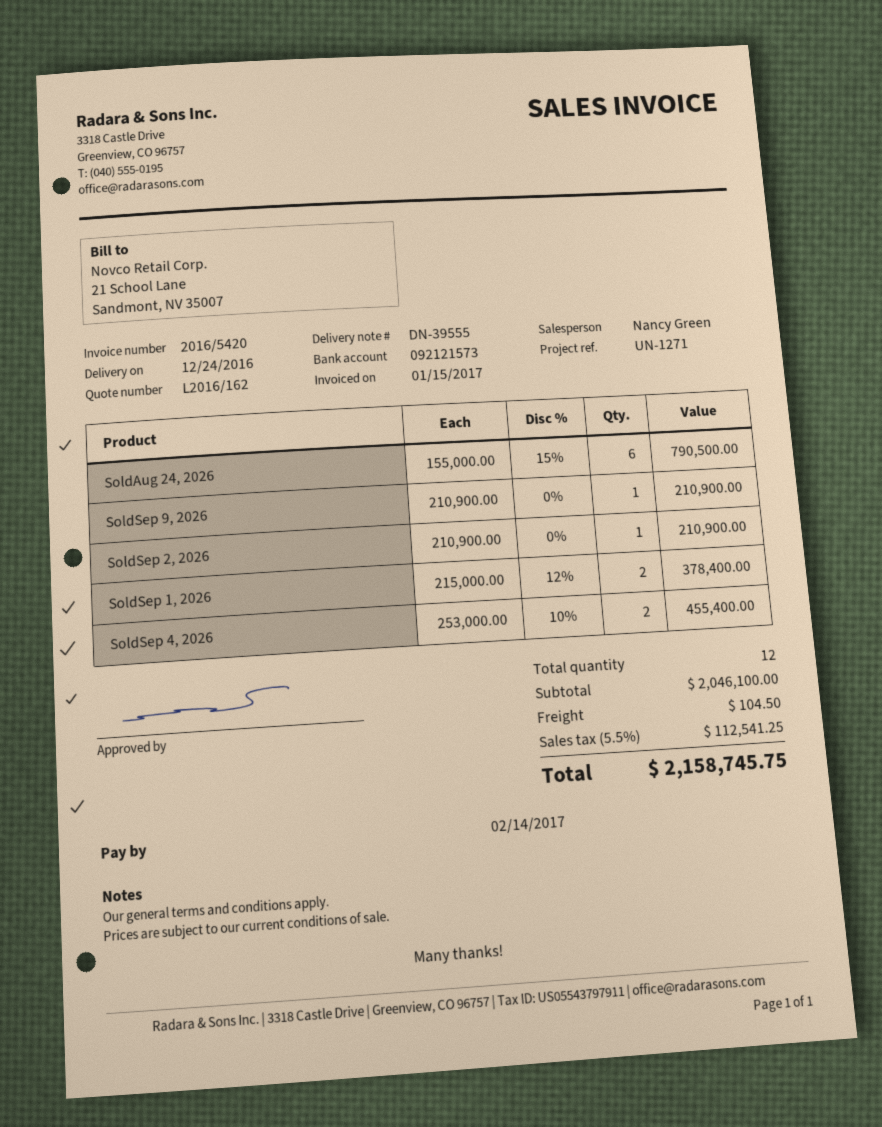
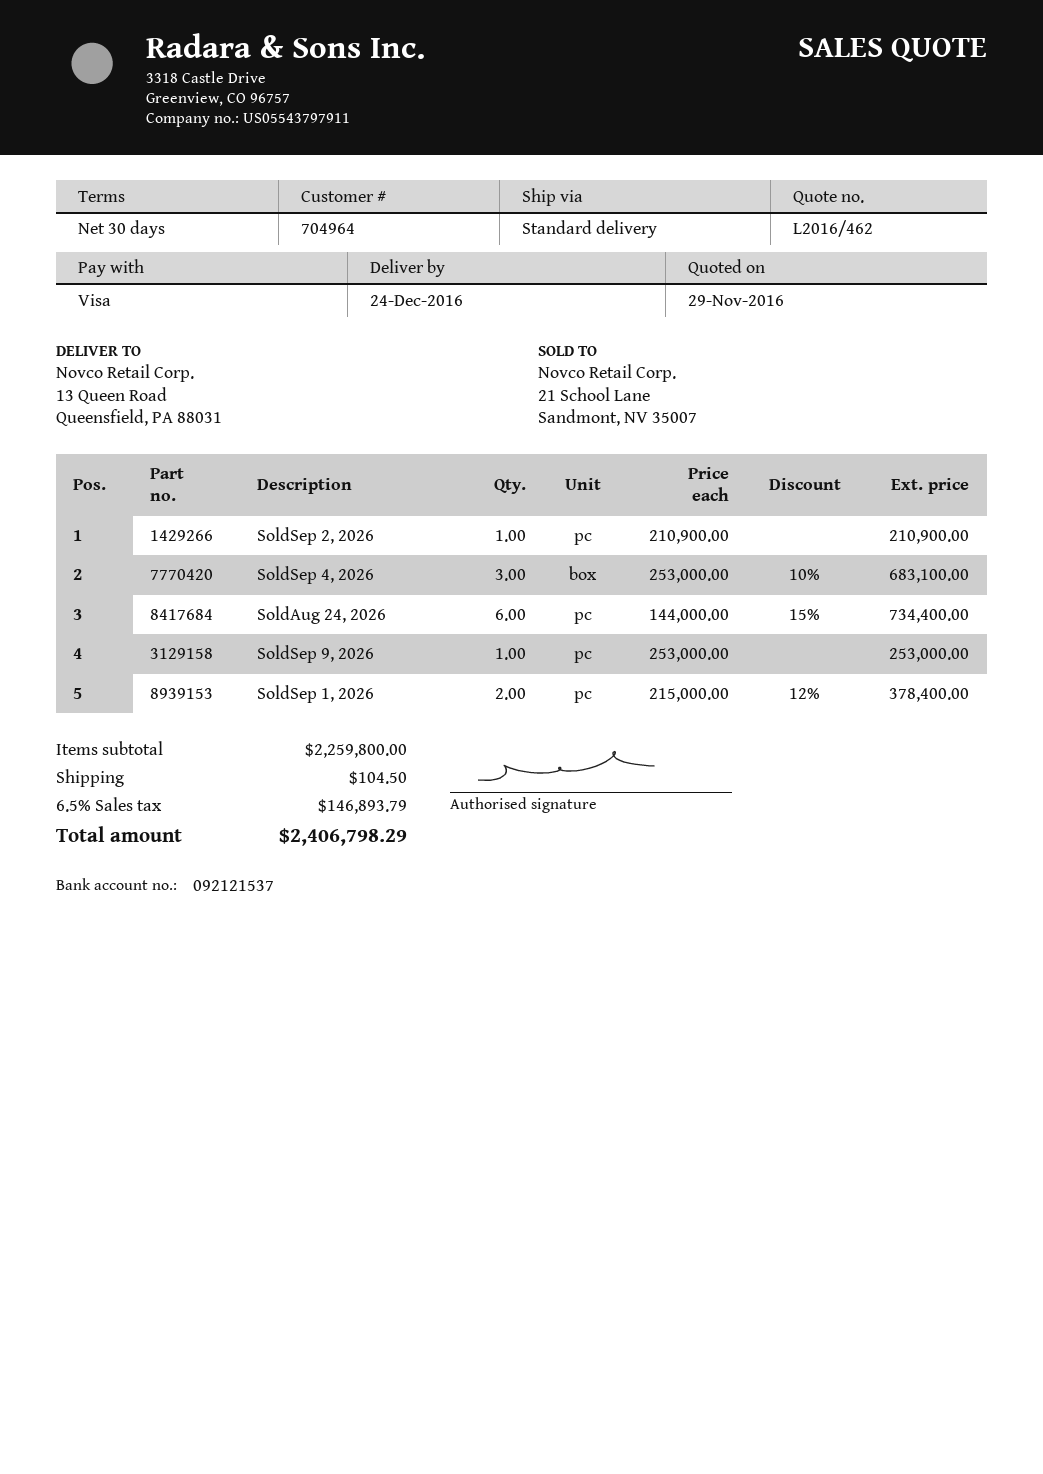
quote number: L2016/162 -> L2016/462
bank account: 092121573 -> 092121537
SoldAug 24, 2026: 6 x 155000.00 - 15% = 790500.00 -> 6 x 144000.00 - 15% = 734400.00
SoldSep 9, 2026: 1 x 210900.00 = 210900.00 -> 1 x 253000.00 = 253000.00
SoldSep 4, 2026: 2 x 253000.00 - 10% = 455400.00 -> 3 x 253000.00 - 10% = 683100.00
subtotal: 2046100.00 -> 2259800.00
tax: 5.5% = 112541.25 -> 6.5% = 146893.79
total: 2158745.75 -> 2406798.29

